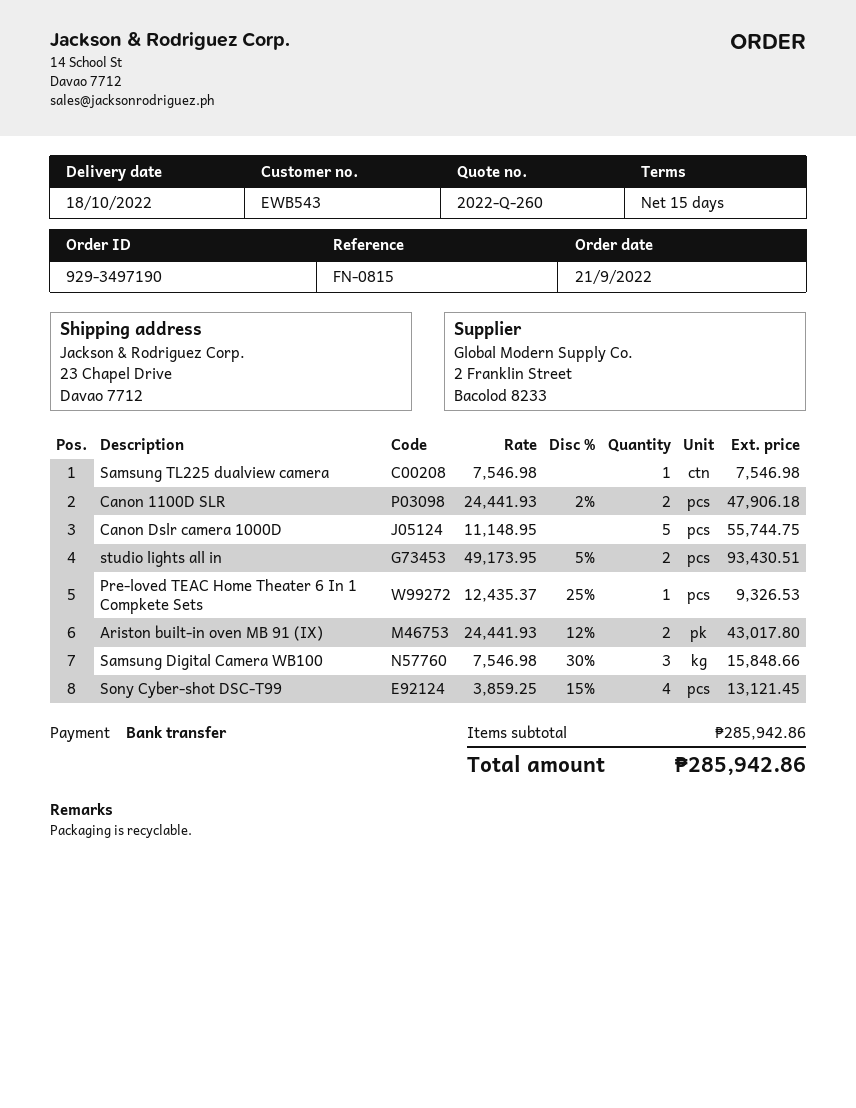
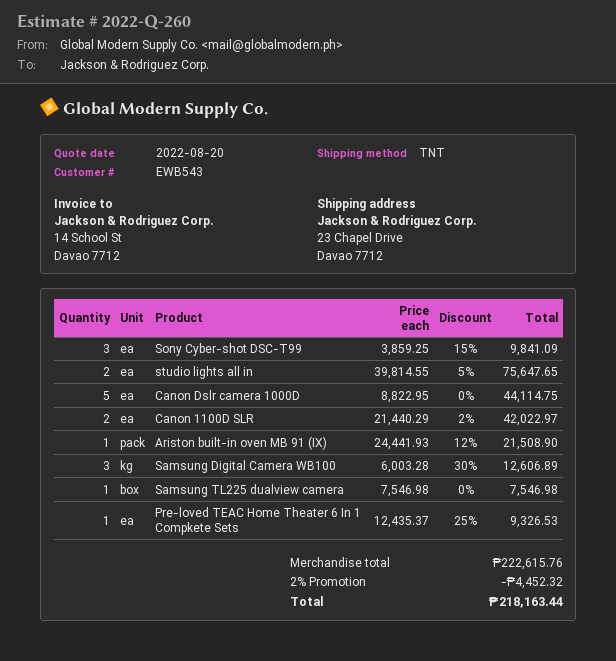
Canon 1100D SLR: 2 x 24441.93 - 2% = 47906.18 -> 2 x 21440.29 - 2% = 42022.97
Canon Dslr camera 1000D: 5 x 11148.95 = 55744.75 -> 5 x 8822.95 = 44114.75
studio lights all in: 2 x 49173.95 - 5% = 93430.51 -> 2 x 39814.55 - 5% = 75647.65
Ariston built-in oven MB 91 (IX): 2 x 24441.93 - 12% = 43017.80 -> 1 x 24441.93 - 12% = 21508.90
Samsung Digital Camera WB100: 3 x 7546.98 - 30% = 15848.66 -> 3 x 6003.28 - 30% = 12606.89
Sony Cyber-shot DSC-T99: 4 x 3859.25 - 15% = 13121.45 -> 3 x 3859.25 - 15% = 9841.09
subtotal: 285942.86 -> 222615.76
discount: none -> 2% = 4452.32
total: 285942.86 -> 218163.44

